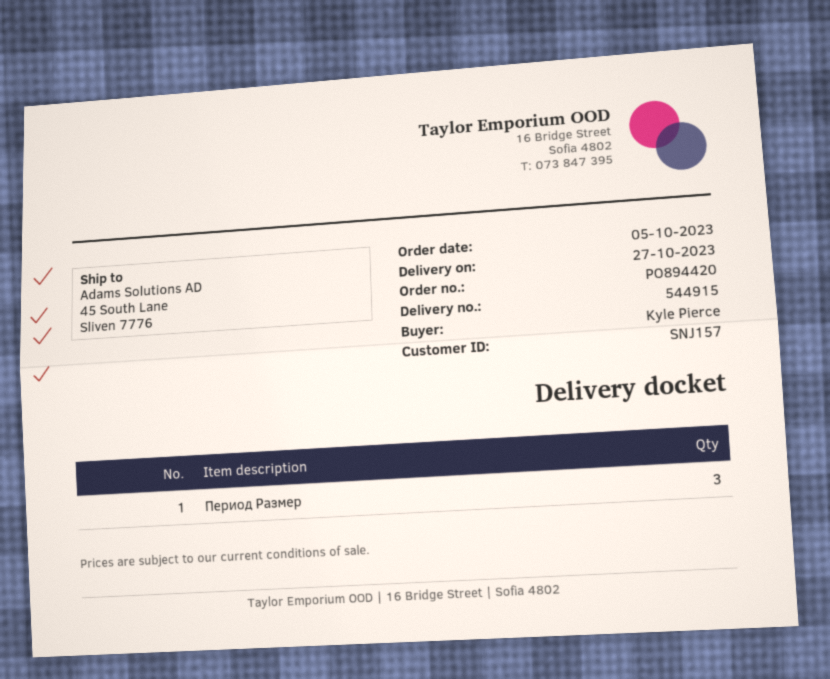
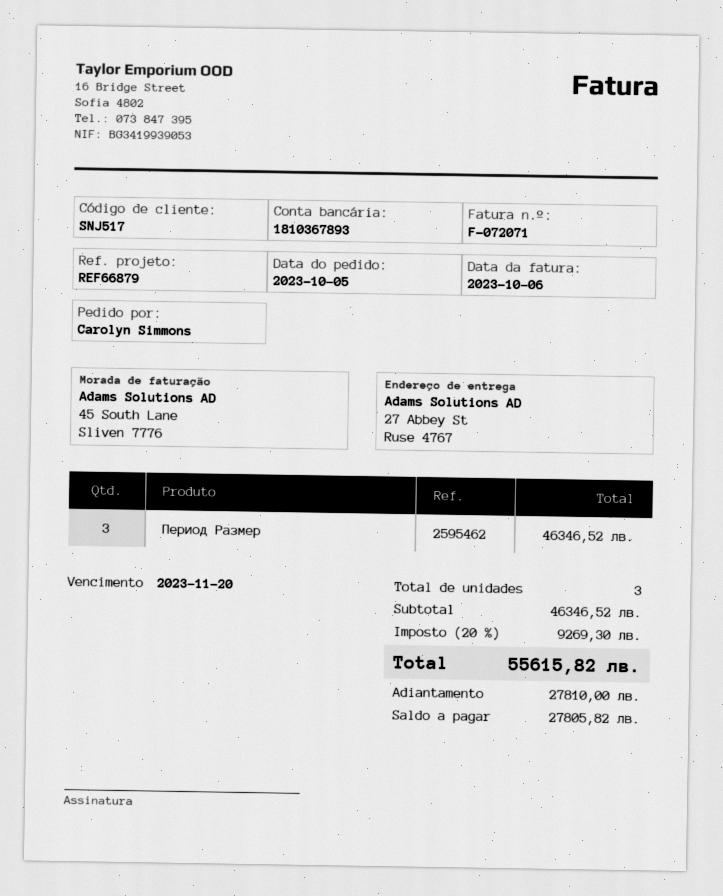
customer number: SNJ157 -> SNJ517
ordered by: Kyle Pierce -> Carolyn Simmons
ship to: 45 South Lane, Sliven 7776 -> 27 Abbey St, Ruse 4767

